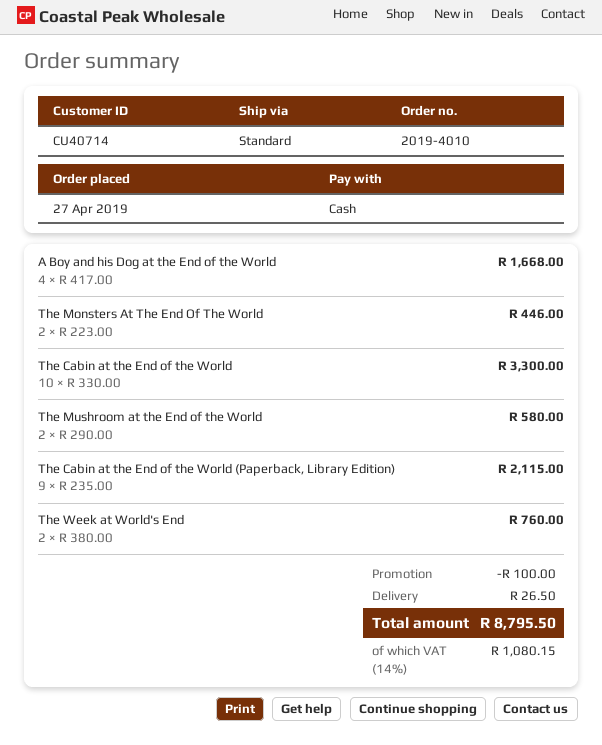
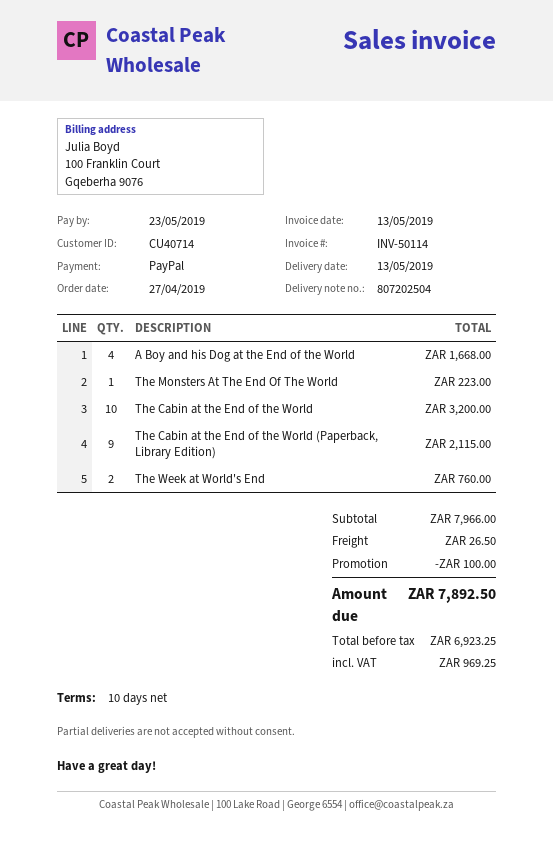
payment method: cash -> PayPal
The Monsters At The End Of The World: 2 for 446.00 -> 1 for 223.00
The Cabin at the End of the World: 10 for 3300.00 -> 10 for 3200.00
The Mushroom at the End of the World: 2 for 580.00 -> none
tax: 1080.15 -> 969.25
total: 8795.50 -> 7892.50

